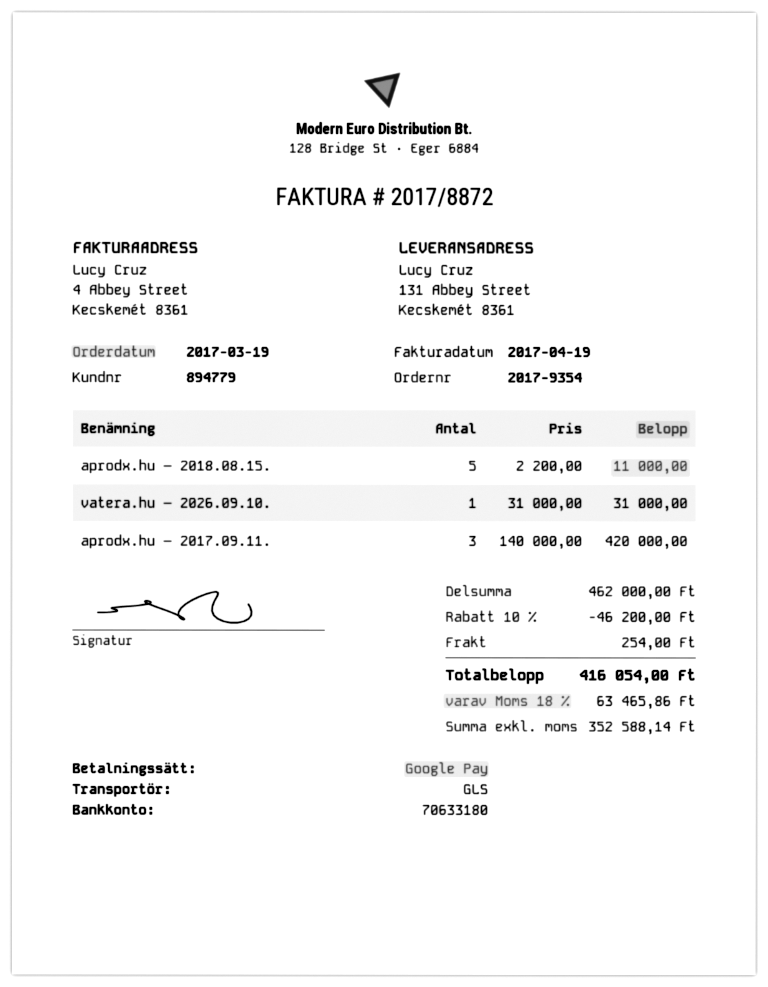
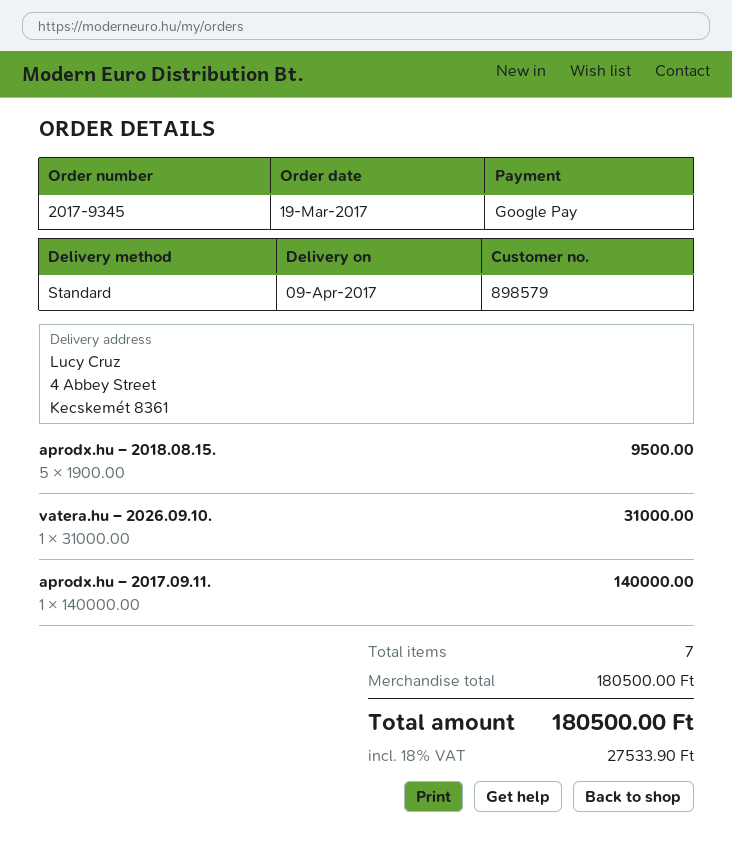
order number: 2017-9354 -> 2017-9345
customer number: 894779 -> 898579
shipping method: GLS -> standard
ship to: 131 Abbey Street, Kecskemét 8361 -> 4 Abbey Street, Kecskemét 8361
aprodx.hu – 2018.08.15.: 5 x 2200.00 = 11000.00 -> 5 x 1900.00 = 9500.00
aprodx.hu – 2017.09.11.: 3 x 140000.00 = 420000.00 -> 1 x 140000.00 = 140000.00
subtotal: 462000.00 -> 180500.00
discount: 10% = 46200.00 -> none
shipping: 254.00 -> none
tax: 18% = 63465.86 -> 18% = 27533.90
total: 416054.00 -> 180500.00

